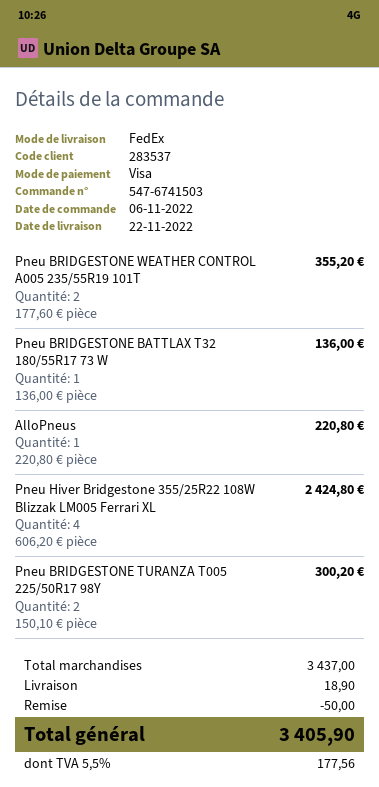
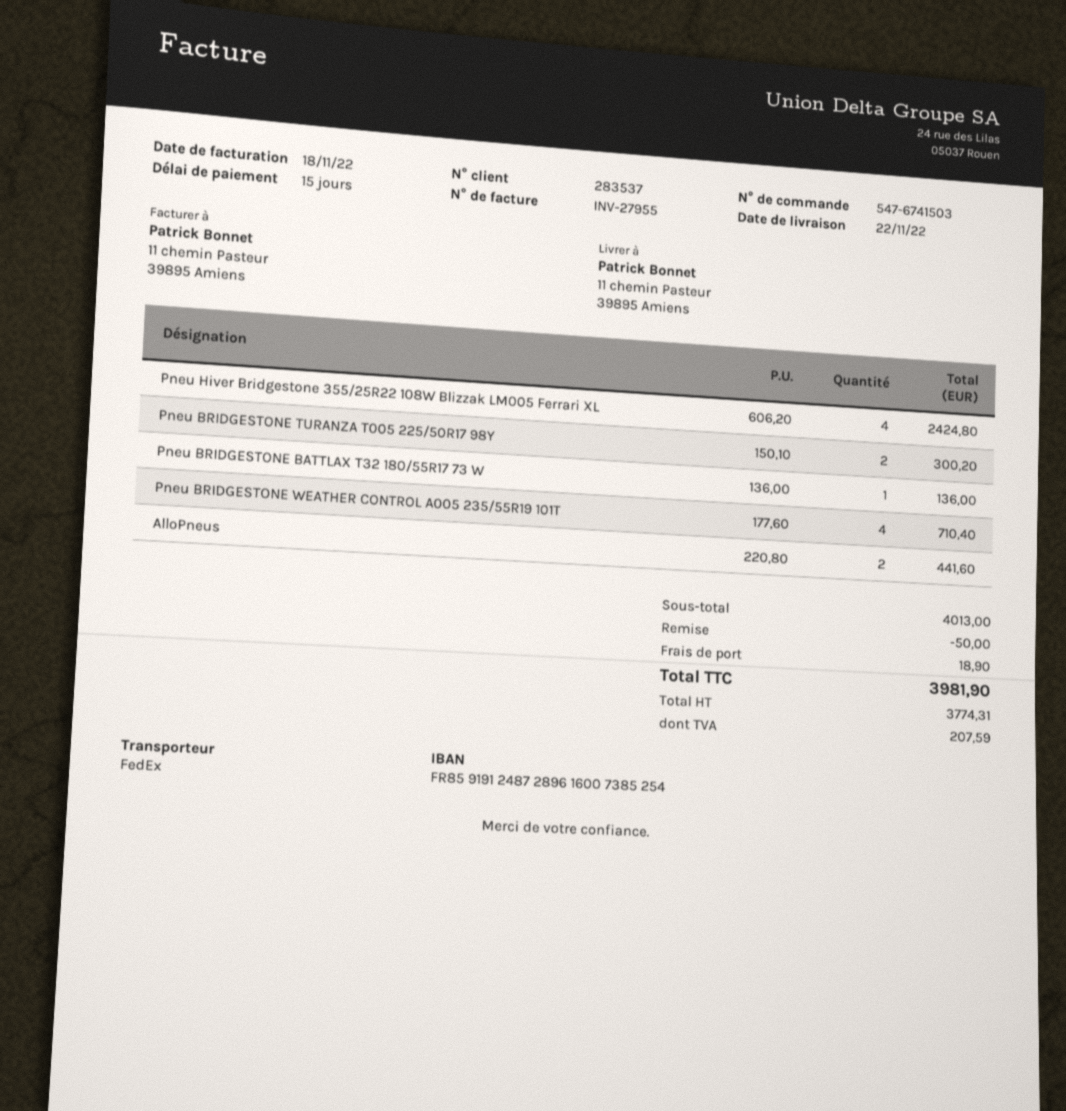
Pneu BRIDGESTONE WEATHER CONTROL A005 235/55R19 101T: 2 x 177.60 = 355.20 -> 4 x 177.60 = 710.40
AlloPneus: 1 x 220.80 = 220.80 -> 2 x 220.80 = 441.60
subtotal: 3437.00 -> 4013.00
tax: 177.56 -> 207.59
total: 3405.90 -> 3981.90

